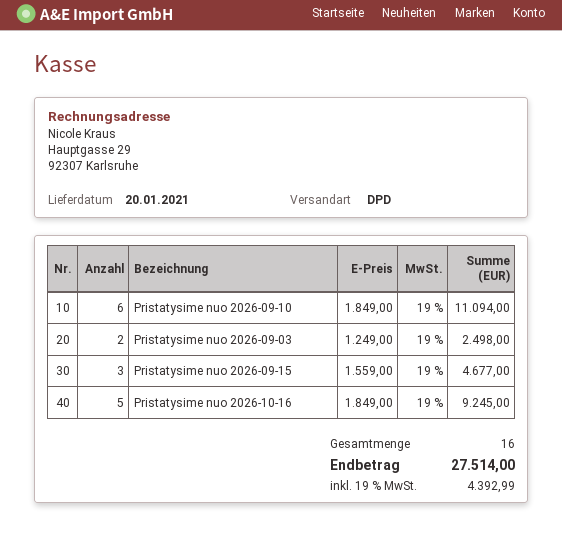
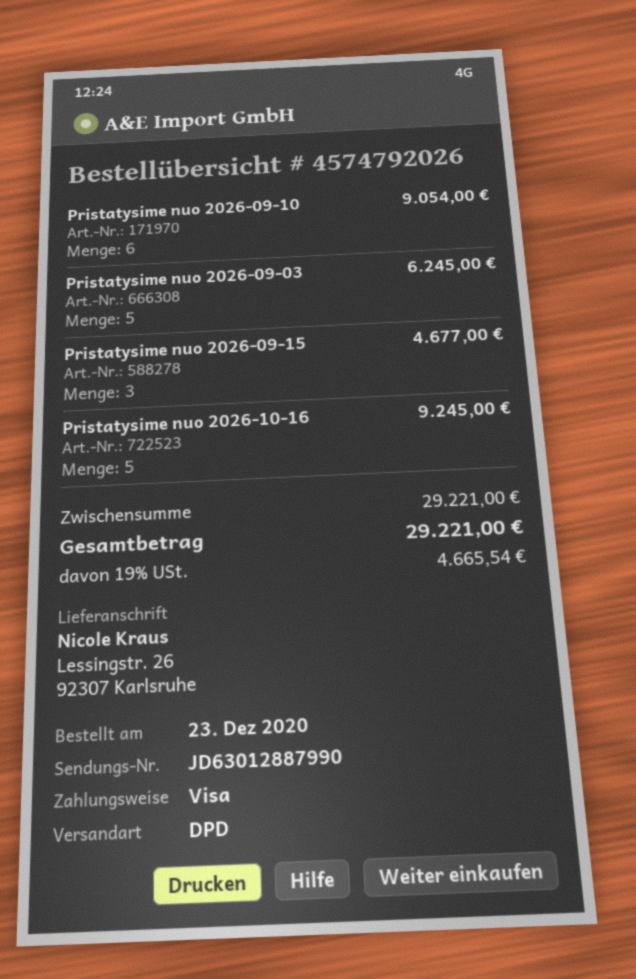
Pristatysime nuo 2026‑09‑10: 6 for 11094.00 -> 6 for 9054.00
Pristatysime nuo 2026‑09‑03: 2 for 2498.00 -> 5 for 6245.00
tax: 19% = 4392.99 -> 19% = 4665.54
total: 27514.00 -> 29221.00

